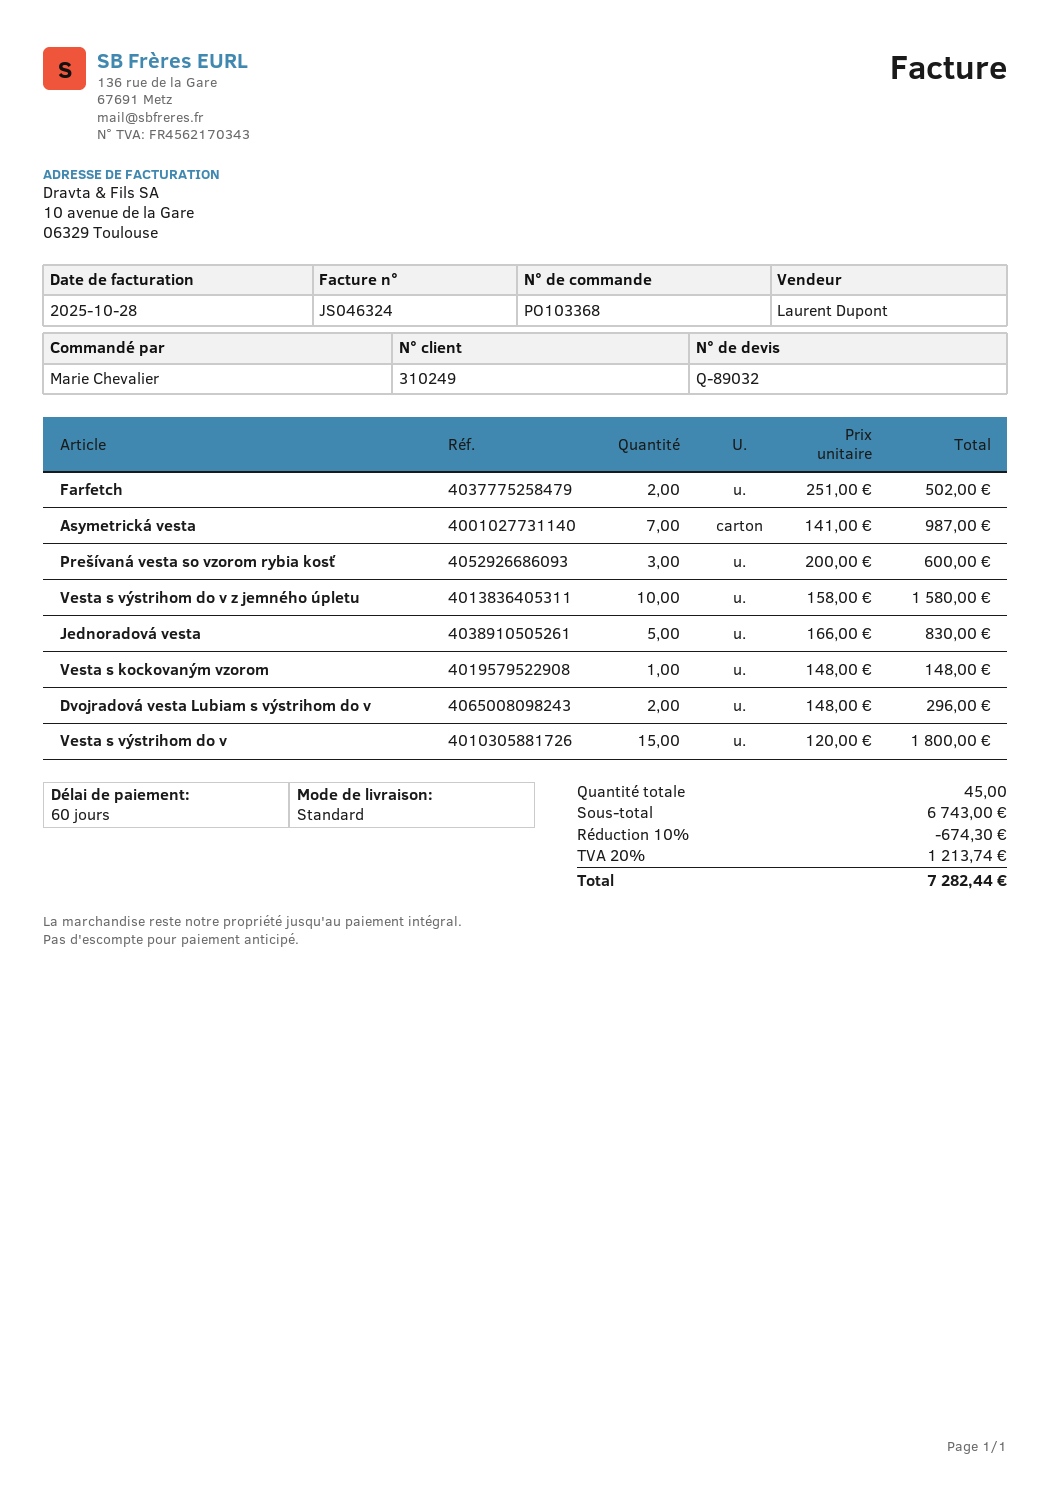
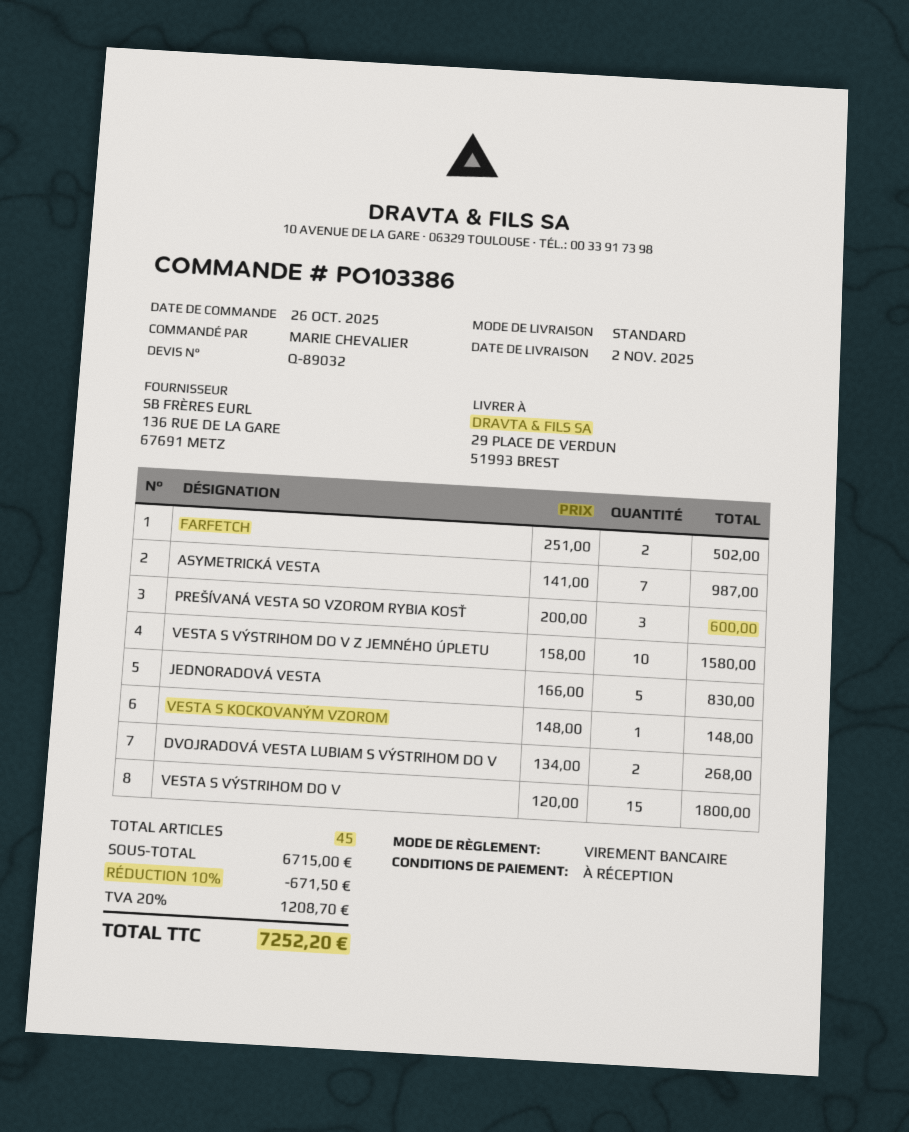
order number: PO103368 -> PO103386
payment terms: 60 days -> on receipt
Dvojradová vesta Lubiam s výstrihom do v: 2 x 148.00 = 296.00 -> 2 x 134.00 = 268.00
subtotal: 6743.00 -> 6715.00
discount: 10% = 674.30 -> 10% = 671.50
tax: 20% = 1213.74 -> 20% = 1208.70
total: 7282.44 -> 7252.20

